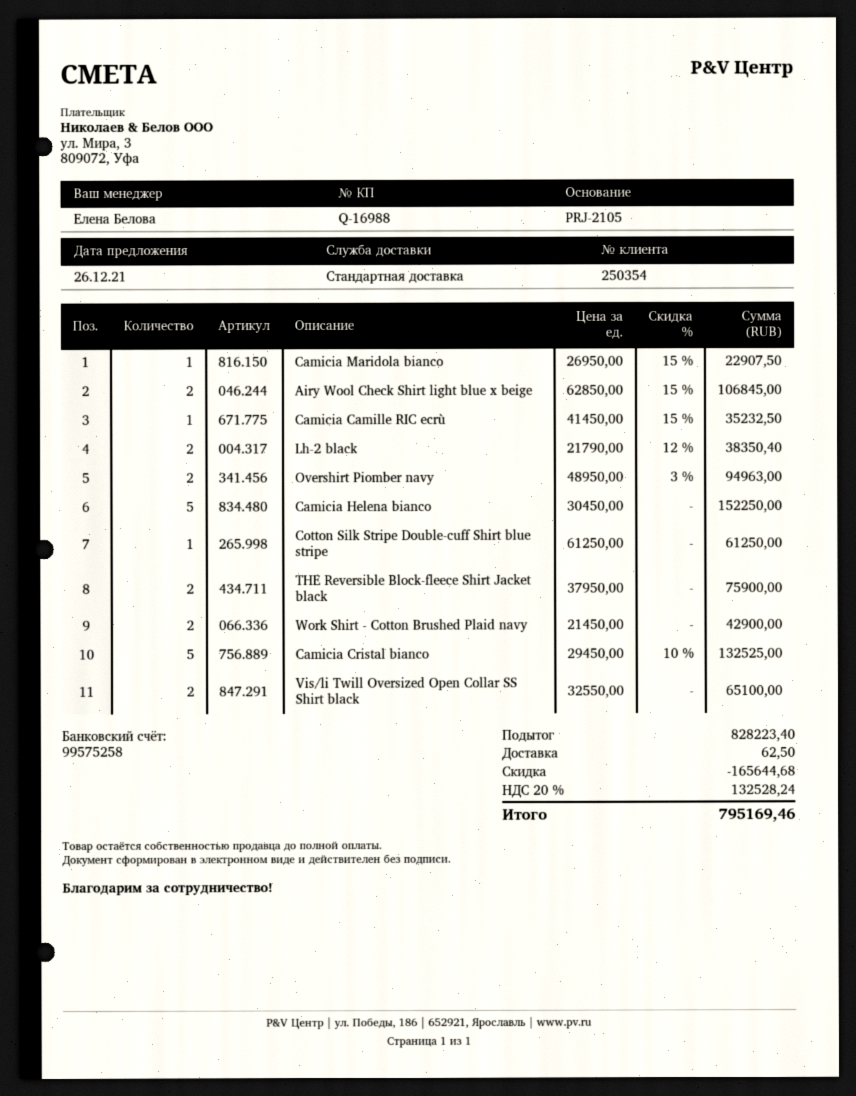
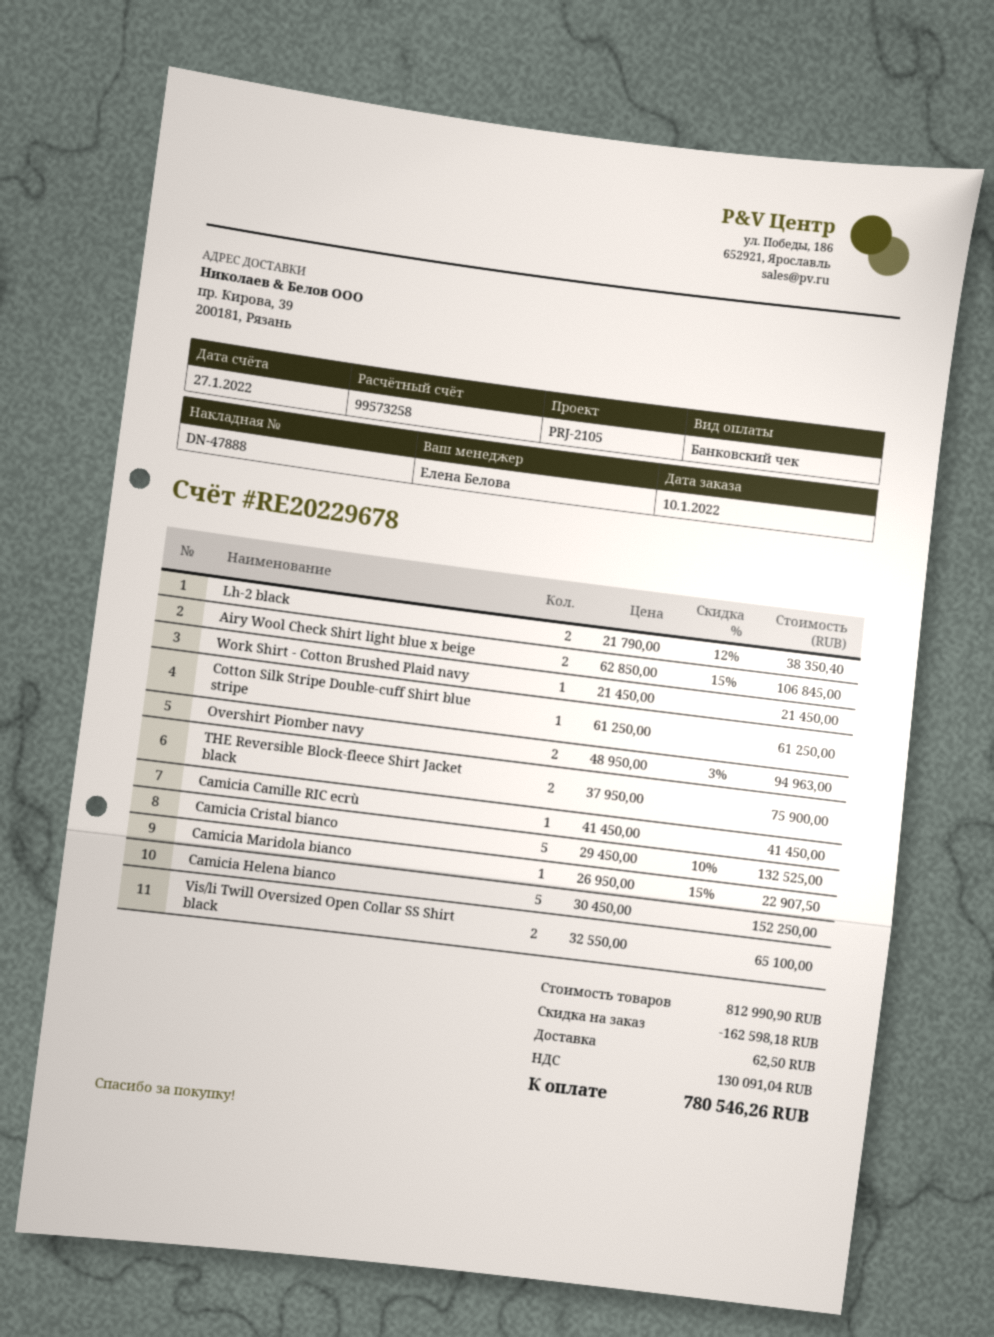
bank account: 99575258 -> 99573258
Camicia Camille RIC ecrù: 1 x 41450.00 - 15% = 35232.50 -> 1 x 41450.00 = 41450.00
Work Shirt - Cotton Brushed Plaid navy: 2 x 21450.00 = 42900.00 -> 1 x 21450.00 = 21450.00
subtotal: 828223.40 -> 812990.90
discount: 165644.68 -> 162598.18
tax: 132528.24 -> 130091.04
total: 795169.46 -> 780546.26

